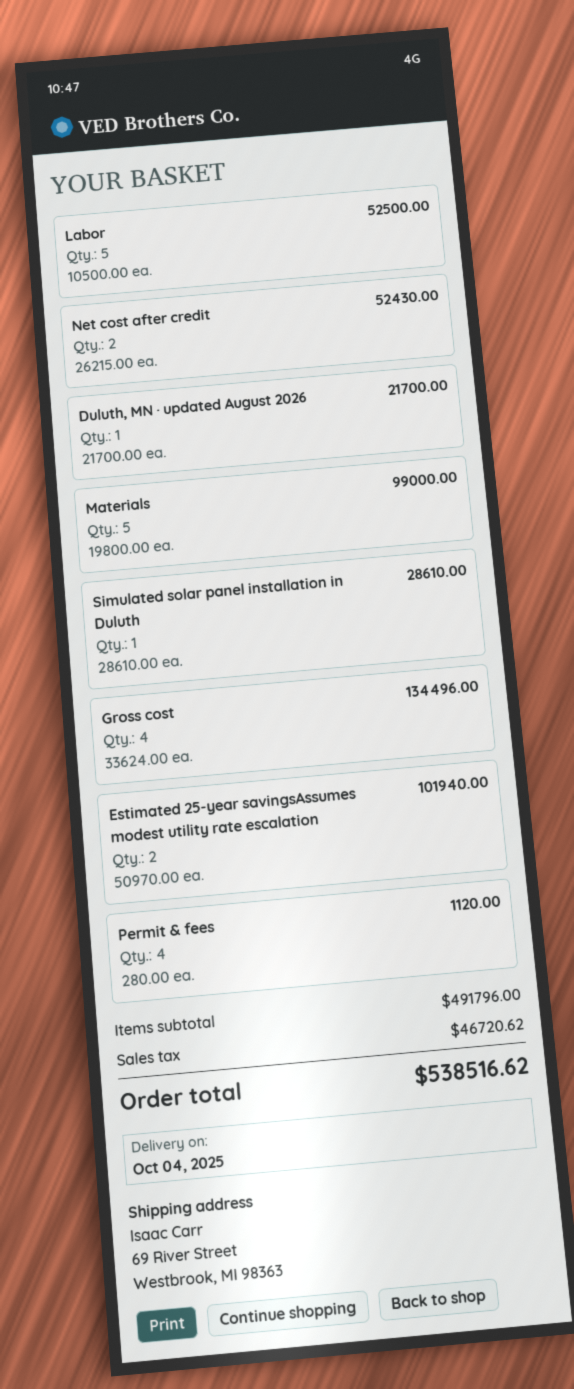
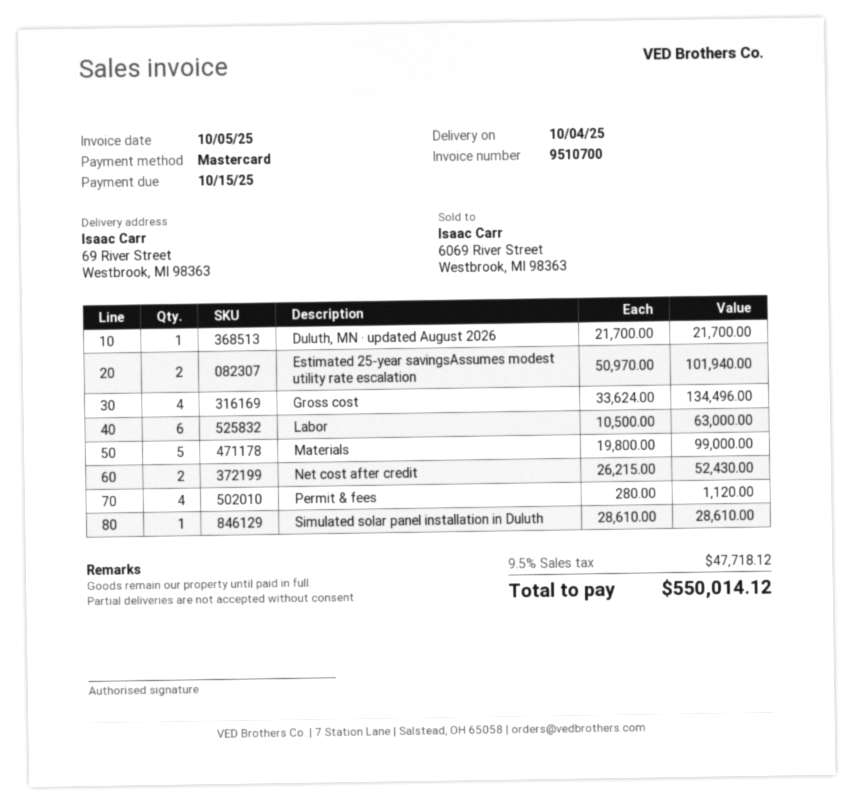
Labor: 5 x 10500.00 = 52500.00 -> 6 x 10500.00 = 63000.00
tax: 46720.62 -> 47718.12
total: 538516.62 -> 550014.12

